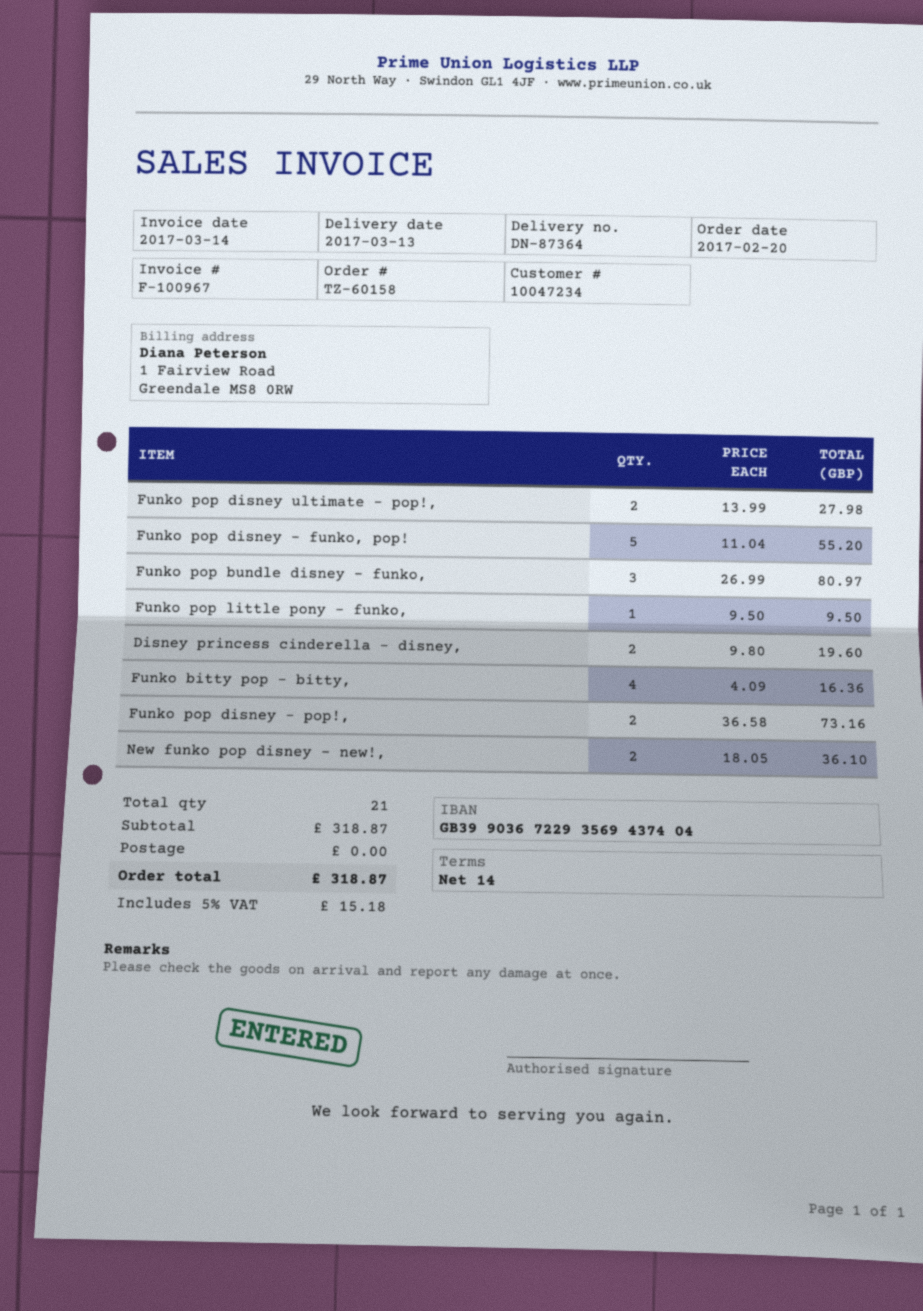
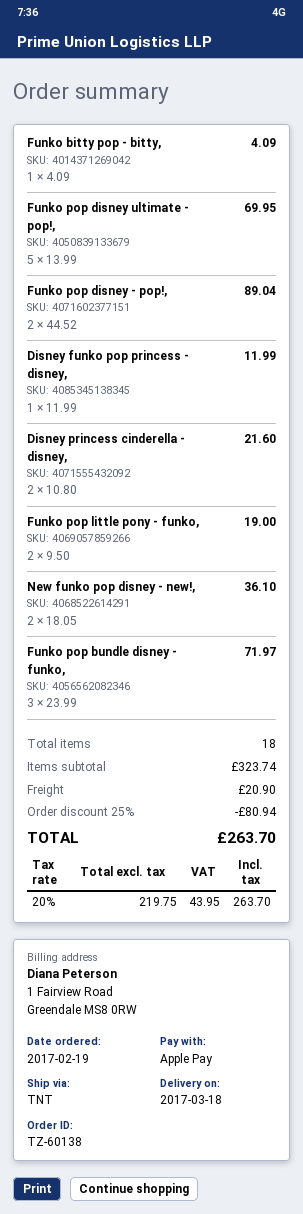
order number: TZ-60158 -> TZ-60138
order date: 2017-02-20 -> 2017-02-19
delivery date: 2017-03-13 -> 2017-03-18
Funko pop disney ultimate - pop!,: 2 x 13.99 = 27.98 -> 5 x 13.99 = 69.95
Funko pop disney - funko, pop!: 5 x 11.04 = 55.20 -> none
Funko pop bundle disney - funko,: 3 x 26.99 = 80.97 -> 3 x 23.99 = 71.97
Funko pop little pony - funko,: 1 x 9.50 = 9.50 -> 2 x 9.50 = 19.00
Disney princess cinderella - disney,: 2 x 9.80 = 19.60 -> 2 x 10.80 = 21.60
Funko bitty pop - bitty,: 4 x 4.09 = 16.36 -> 1 x 4.09 = 4.09
Funko pop disney - pop!,: 2 x 36.58 = 73.16 -> 2 x 44.52 = 89.04
Disney funko pop princess - disney,: none -> 1 x 11.99 = 11.99
total quantity: 21 -> 18
subtotal: 318.87 -> 323.74
discount: none -> 25% = 80.94
shipping: 0.00 -> 20.90
tax: 5% = 15.18 -> 20% = 43.95
total: 318.87 -> 263.70

